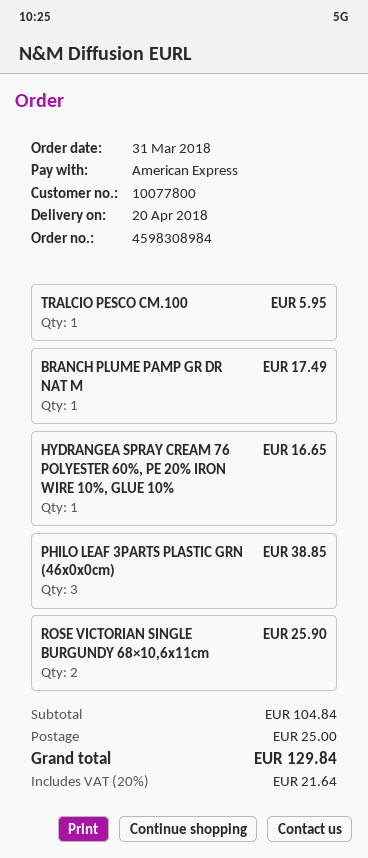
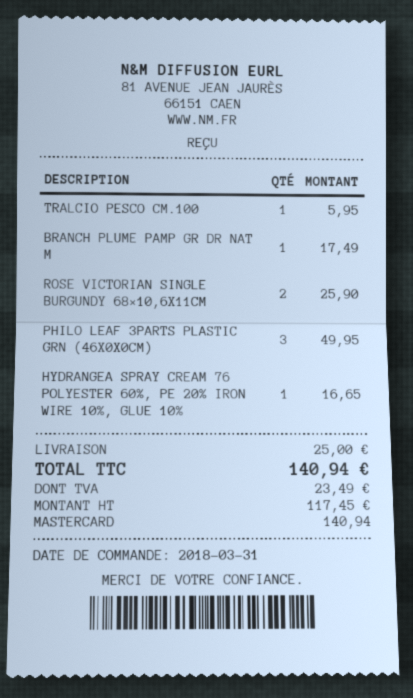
payment method: American Express -> Mastercard
PHILO LEAF 3PARTS PLASTIC GRN (46x0x0cm): 3 for 38.85 -> 3 for 49.95
tax: 21.64 -> 23.49
total: 129.84 -> 140.94

